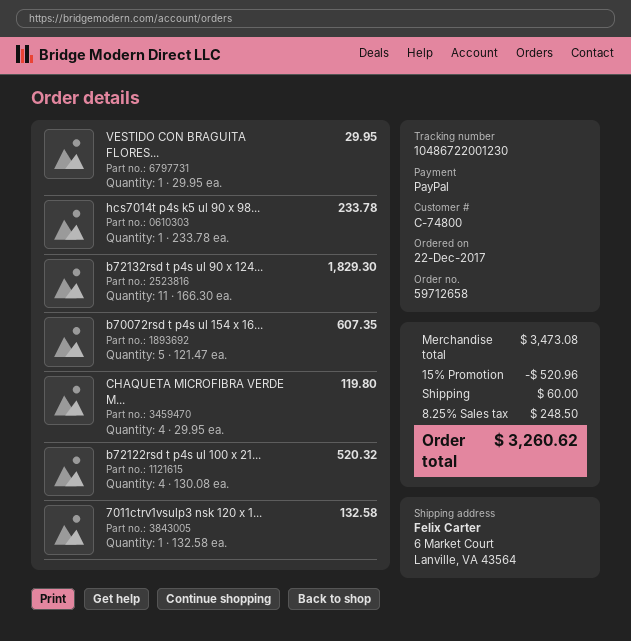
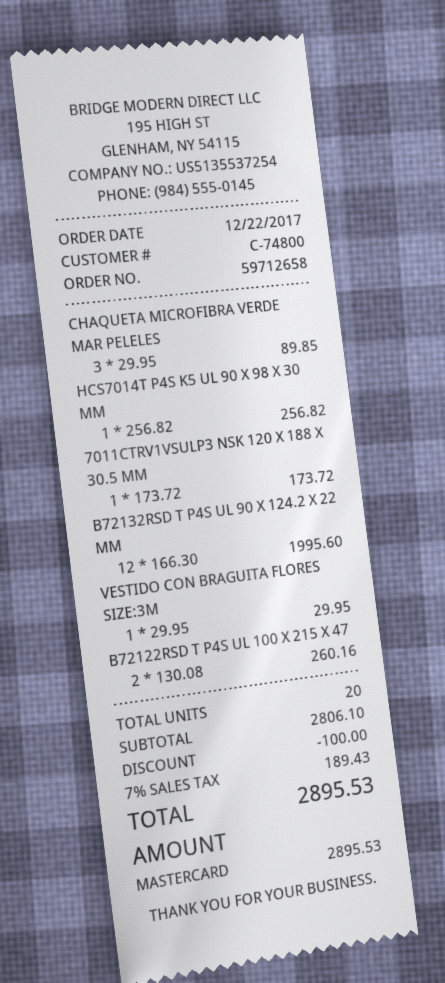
payment method: PayPal -> Mastercard
hcs7014t p4s k5 ul 90 x 98...: 1 x 233.78 = 233.78 -> 1 x 256.82 = 256.82
b72132rsd t p4s ul 90 x 124...: 11 x 166.30 = 1829.30 -> 12 x 166.30 = 1995.60
b70072rsd t p4s ul 154 x 16...: 5 x 121.47 = 607.35 -> none
CHAQUETA MICROFIBRA VERDE M...: 4 x 29.95 = 119.80 -> 3 x 29.95 = 89.85
b72122rsd t p4s ul 100 x 21...: 4 x 130.08 = 520.32 -> 2 x 130.08 = 260.16
7011ctrv1vsulp3 nsk 120 x 1...: 1 x 132.58 = 132.58 -> 1 x 173.72 = 173.72
subtotal: 3473.08 -> 2806.10
discount: 520.96 -> 100.00
shipping: 60.00 -> none
tax: 8.25% = 248.50 -> 7% = 189.43
total: 3260.62 -> 2895.53

